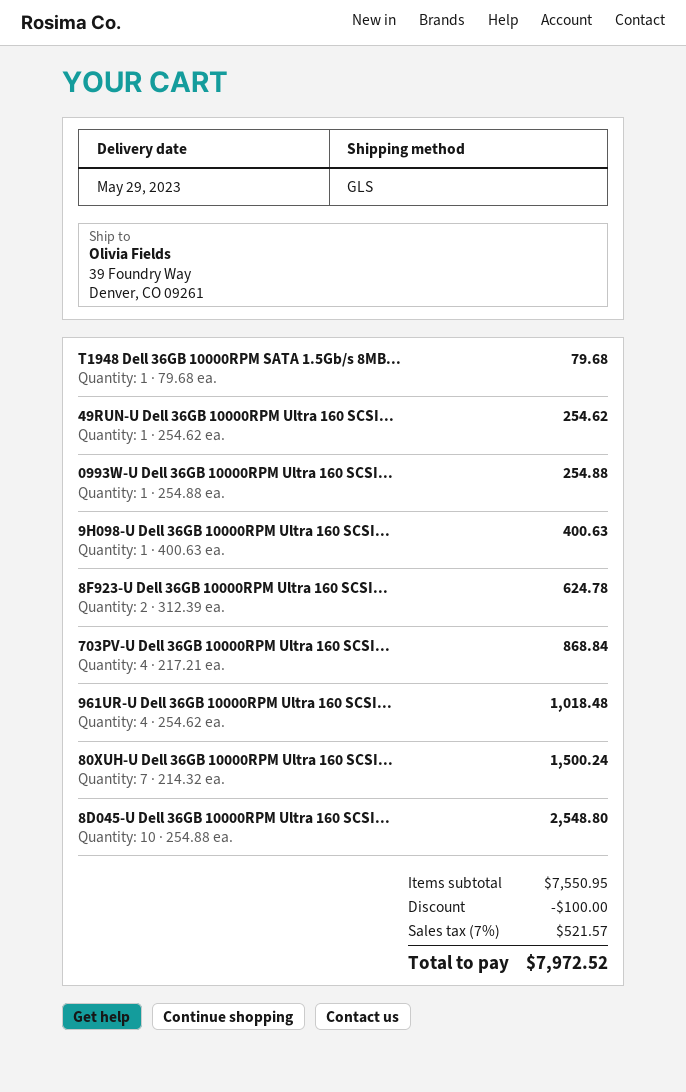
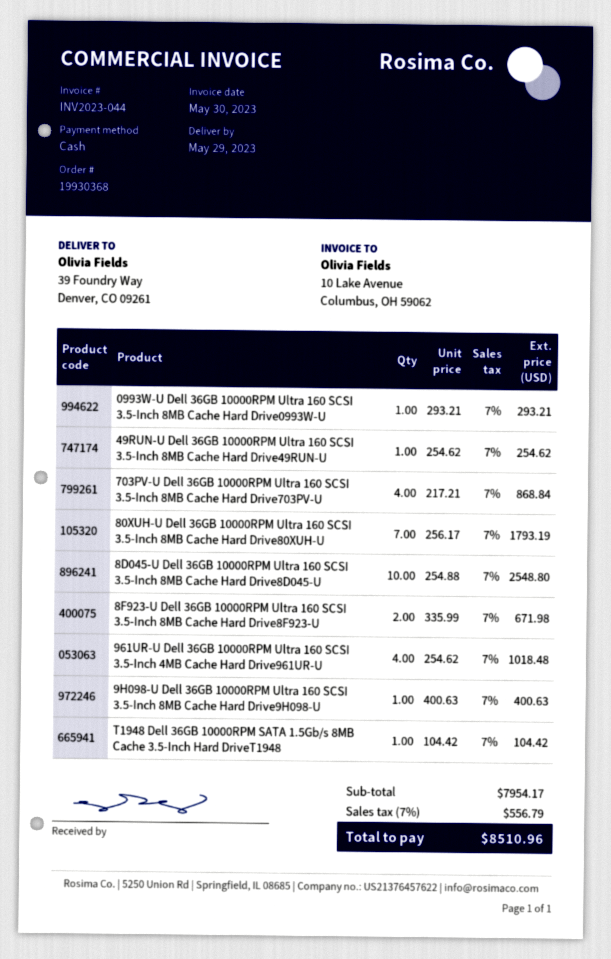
T1948 Dell 36GB 10000RPM SATA 1.5Gb/s 8MB...: 1 x 79.68 = 79.68 -> 1 x 104.42 = 104.42
0993W-U Dell 36GB 10000RPM Ultra 160 SCSI...: 1 x 254.88 = 254.88 -> 1 x 293.21 = 293.21
8F923-U Dell 36GB 10000RPM Ultra 160 SCSI...: 2 x 312.39 = 624.78 -> 2 x 335.99 = 671.98
80XUH-U Dell 36GB 10000RPM Ultra 160 SCSI...: 7 x 214.32 = 1500.24 -> 7 x 256.17 = 1793.19
subtotal: 7550.95 -> 7954.17
discount: 100.00 -> none
tax: 7% = 521.57 -> 7% = 556.79
total: 7972.52 -> 8510.96

